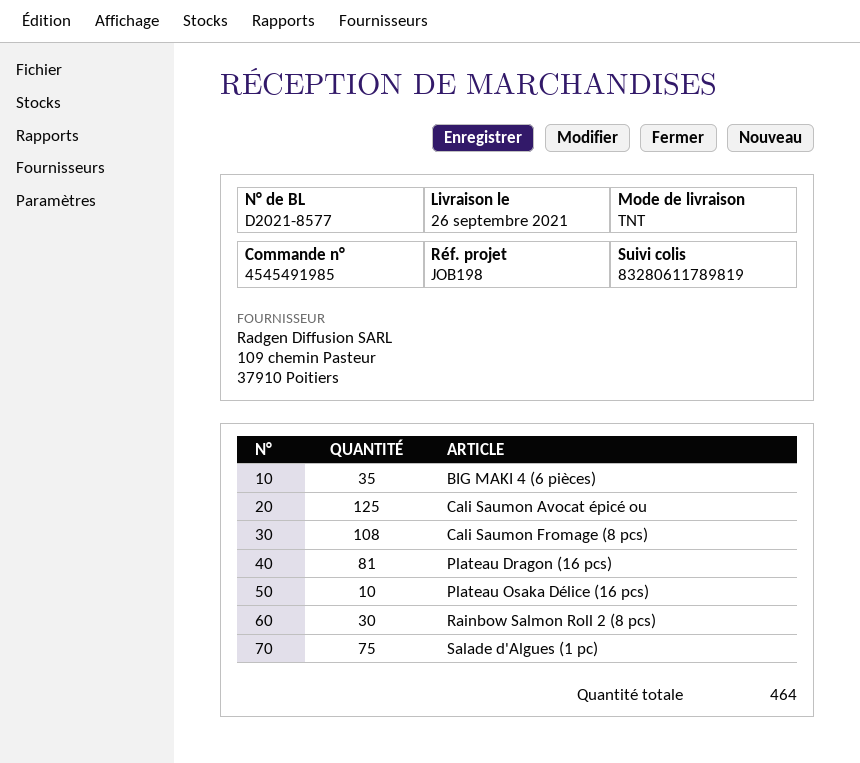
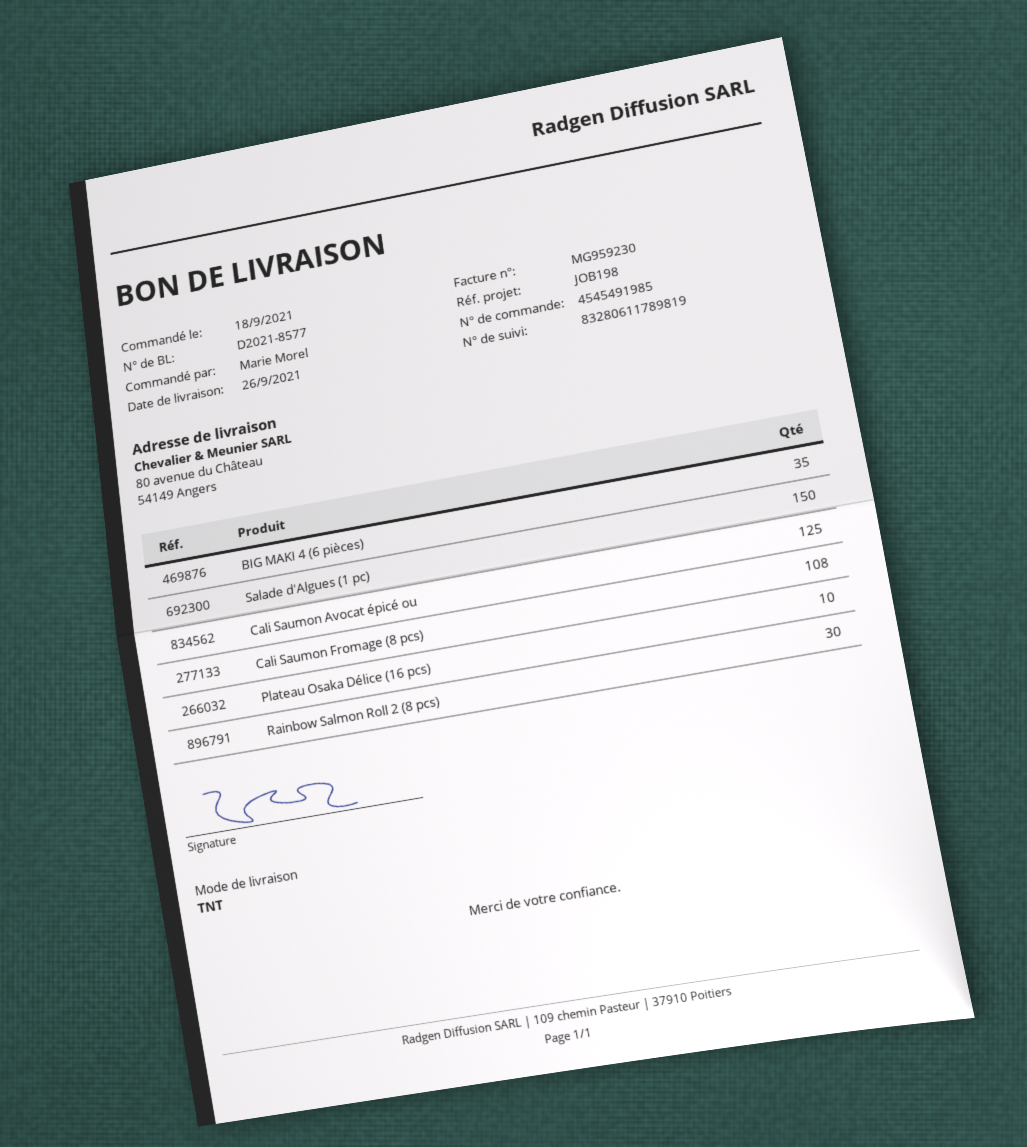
Plateau Dragon (16 pcs): 81 -> none
Salade d'Algues (1 pc): 75 -> 150

